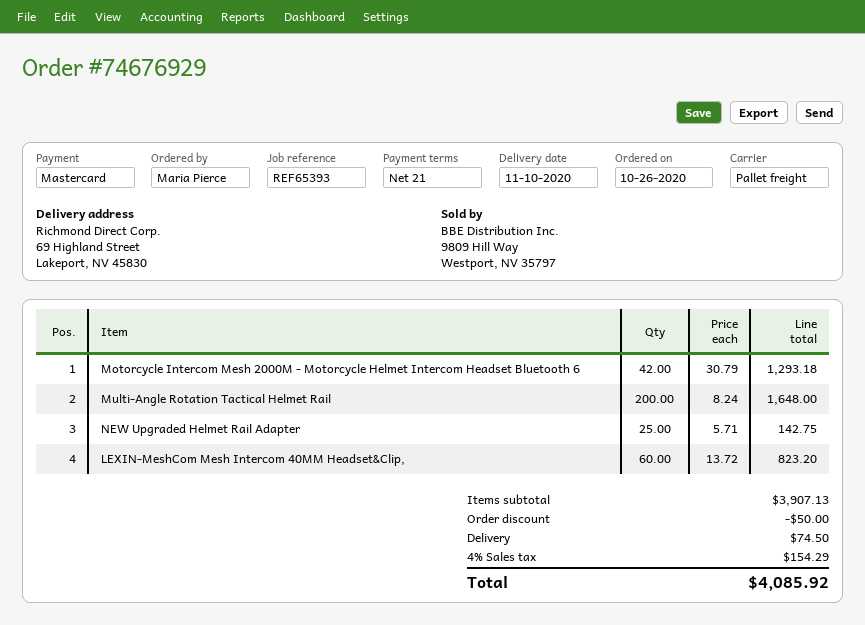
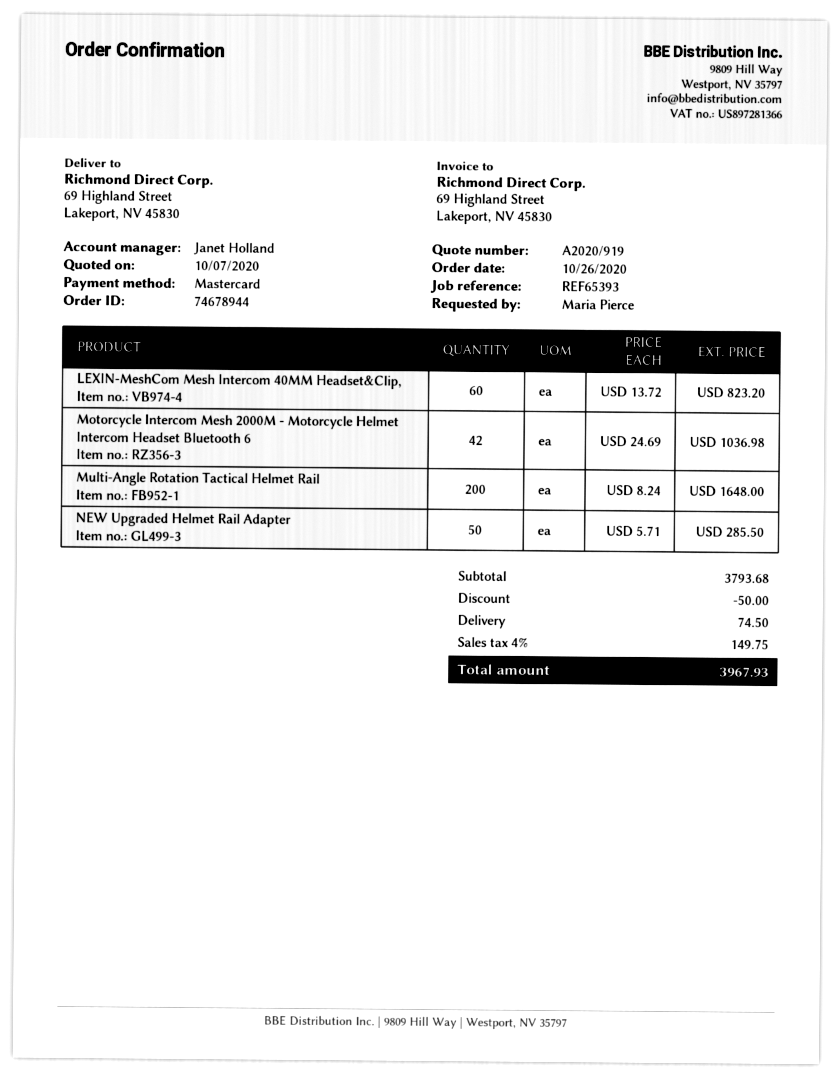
order number: 74676929 -> 74678944
Motorcycle Intercom Mesh 2000M - Motorcycle Helmet Intercom Headset Bluetooth 6: 42 x 30.79 = 1293.18 -> 42 x 24.69 = 1036.98
NEW Upgraded Helmet Rail Adapter: 25 x 5.71 = 142.75 -> 50 x 5.71 = 285.50
subtotal: 3907.13 -> 3793.68
tax: 4% = 154.29 -> 4% = 149.75
total: 4085.92 -> 3967.93

